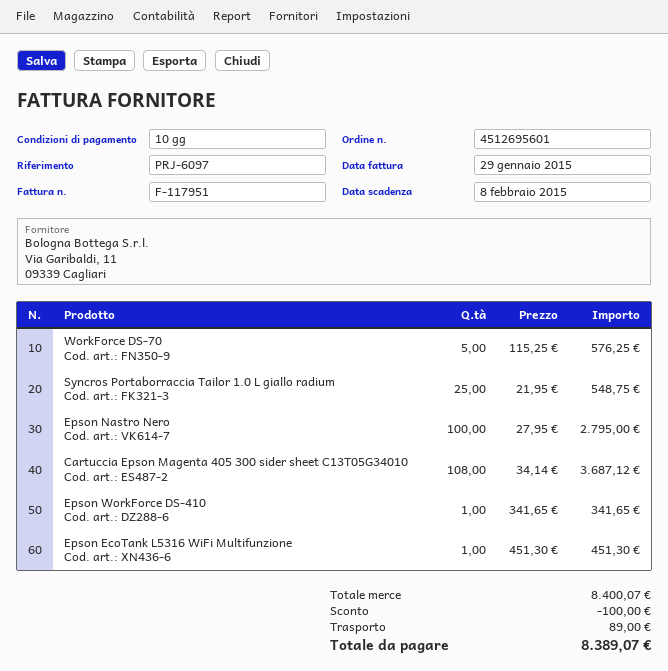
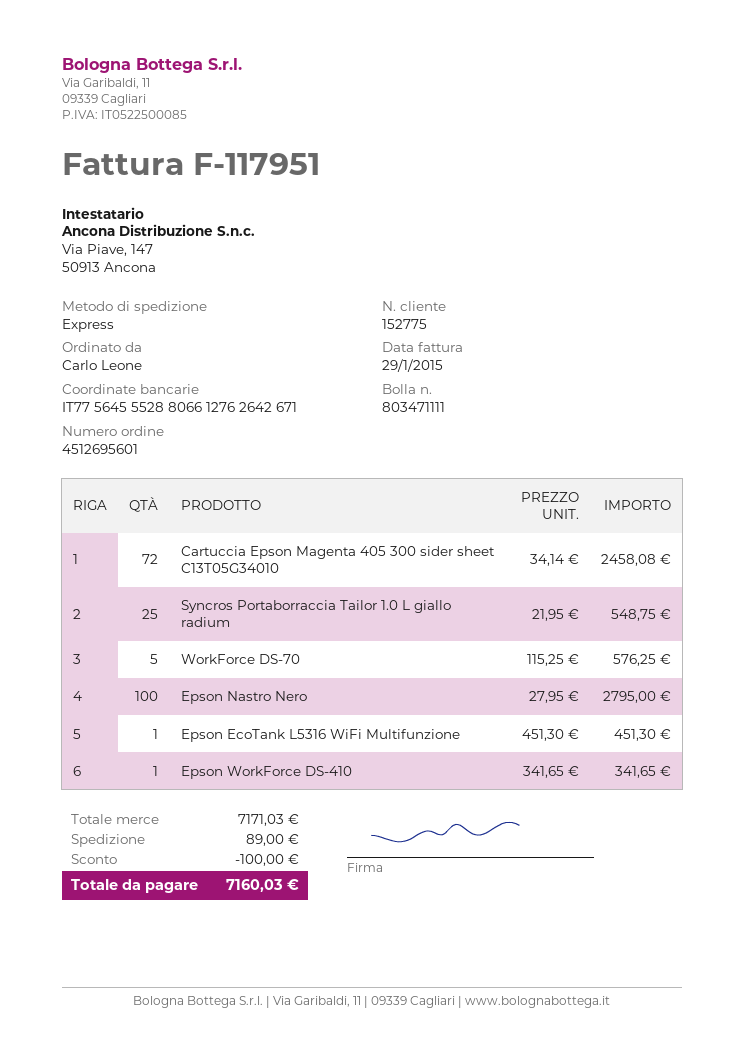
Cartuccia Epson Magenta 405 300 sider sheet C13T05G34010: 108 x 34.14 = 3687.12 -> 72 x 34.14 = 2458.08
subtotal: 8400.07 -> 7171.03
total: 8389.07 -> 7160.03

